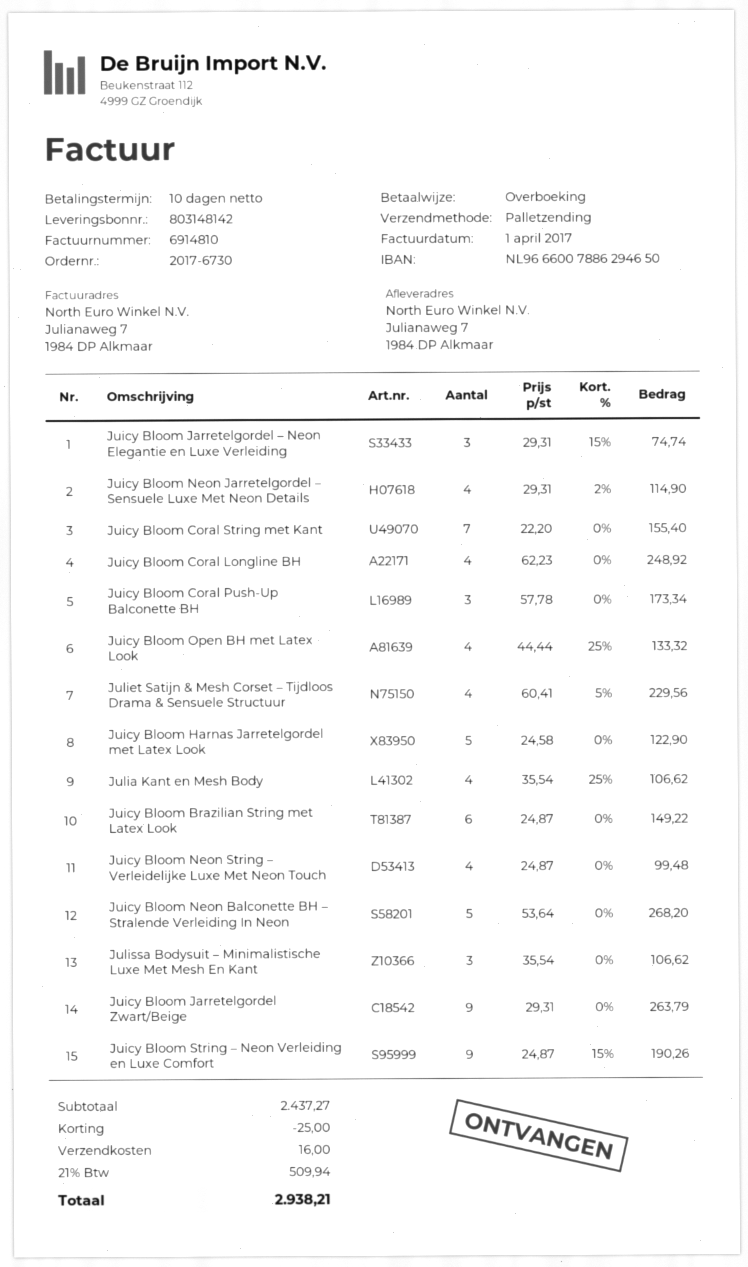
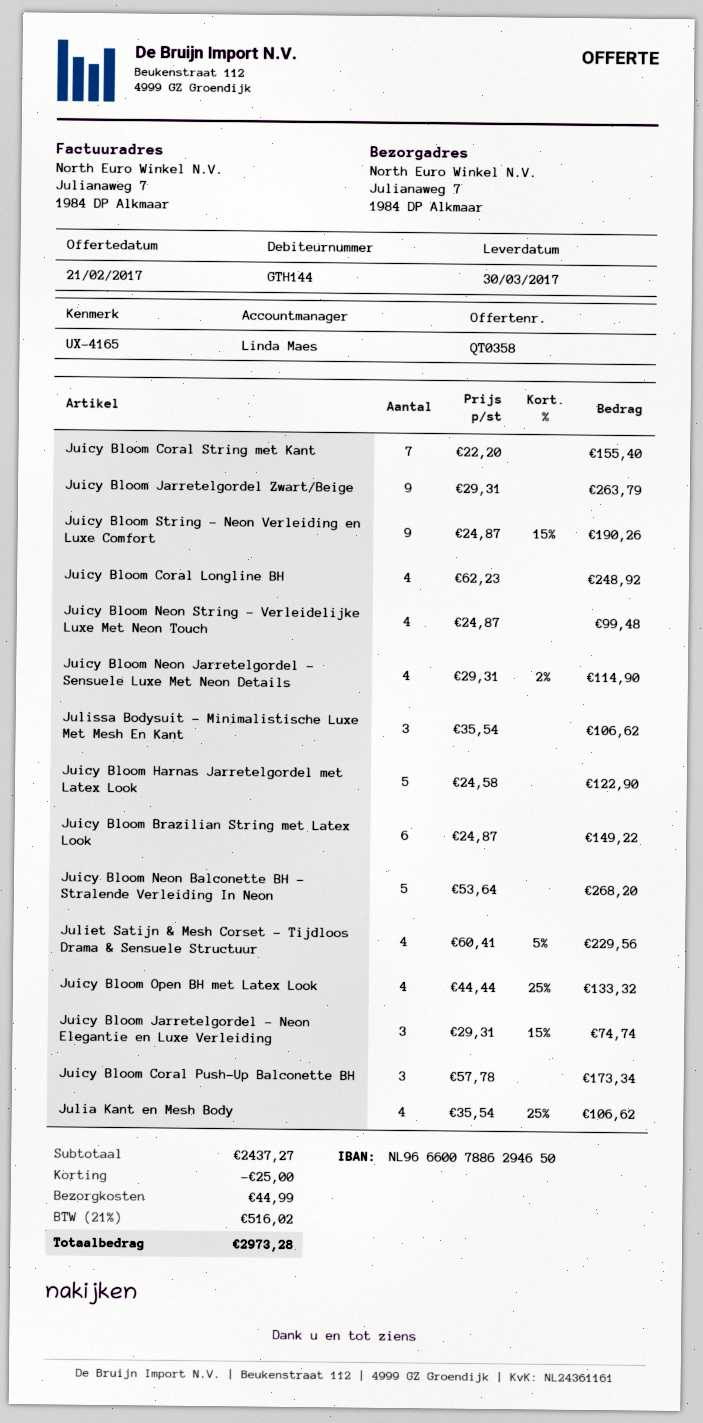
shipping: 16.00 -> 44.99
tax: 21% = 509.94 -> 21% = 516.02
total: 2938.21 -> 2973.28

